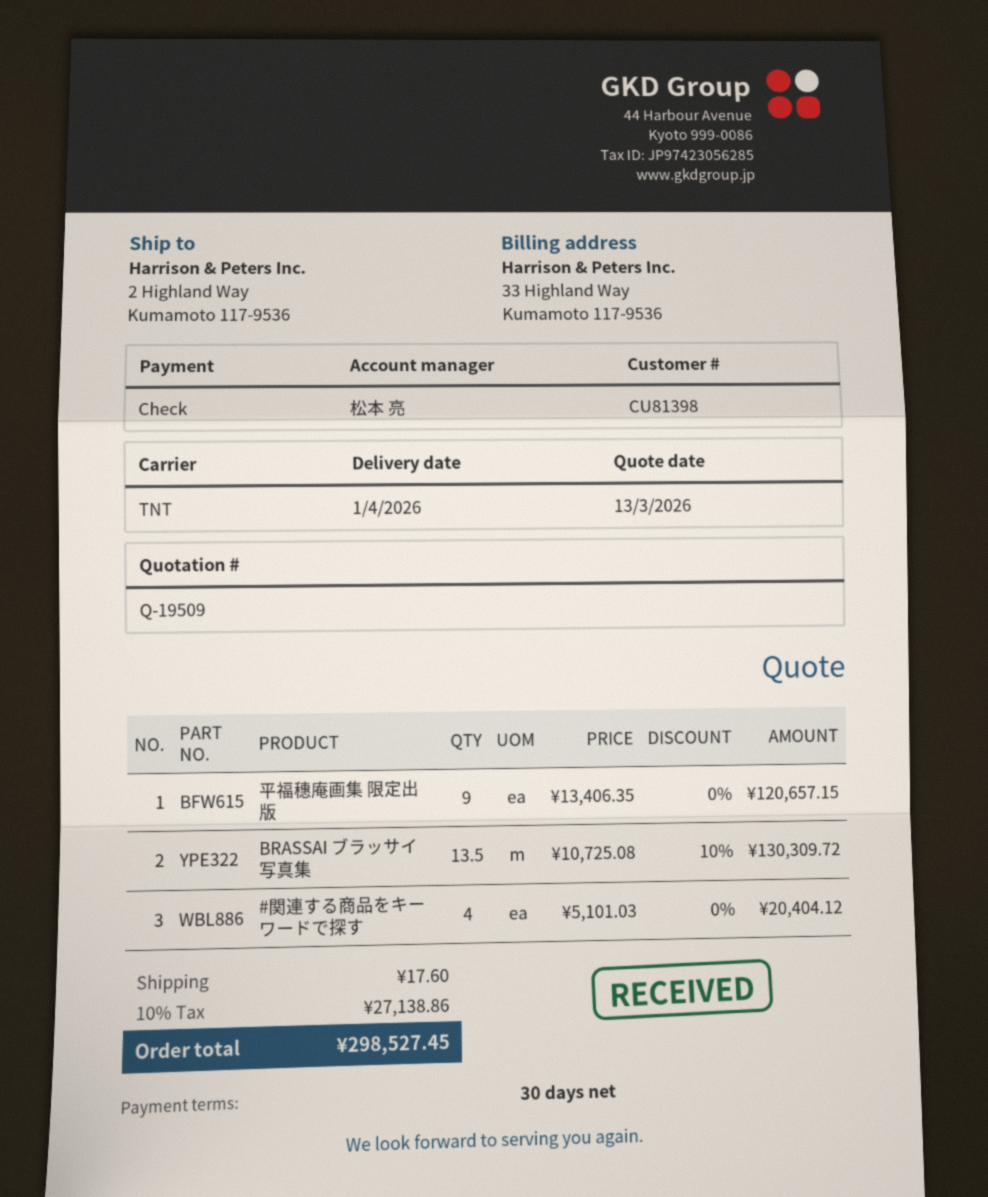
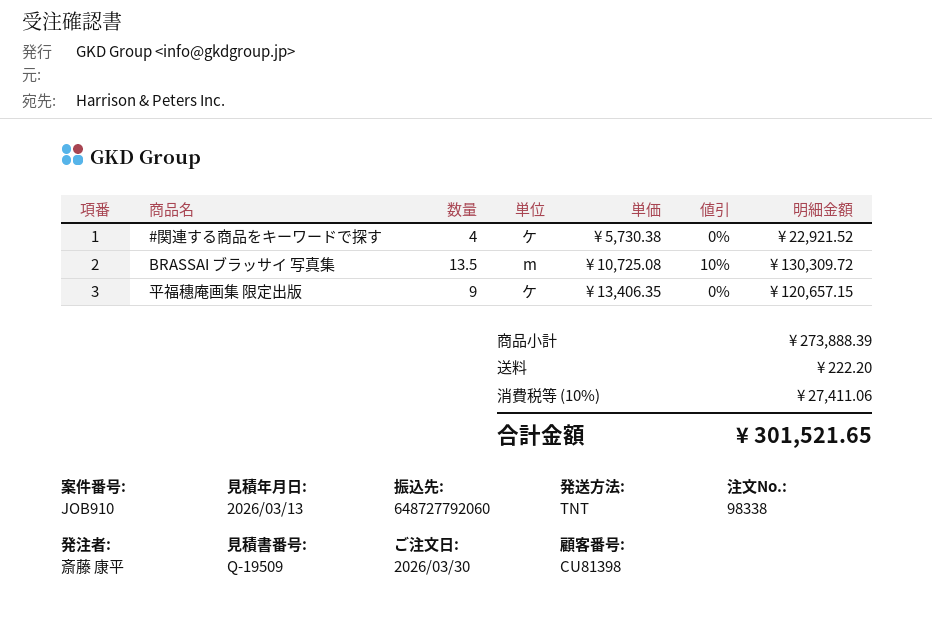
#関連する商品をキーワードで探す: 4 x 5101.03 = 20404.12 -> 4 x 5730.38 = 22921.52
shipping: 17.60 -> 222.20
tax: 10% = 27138.86 -> 10% = 27411.06
total: 298527.45 -> 301521.65

